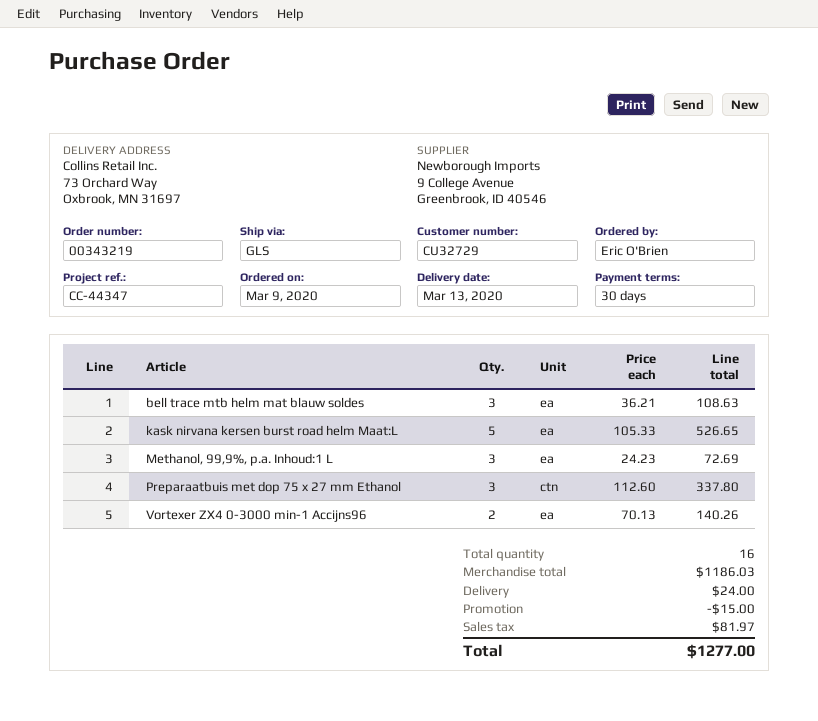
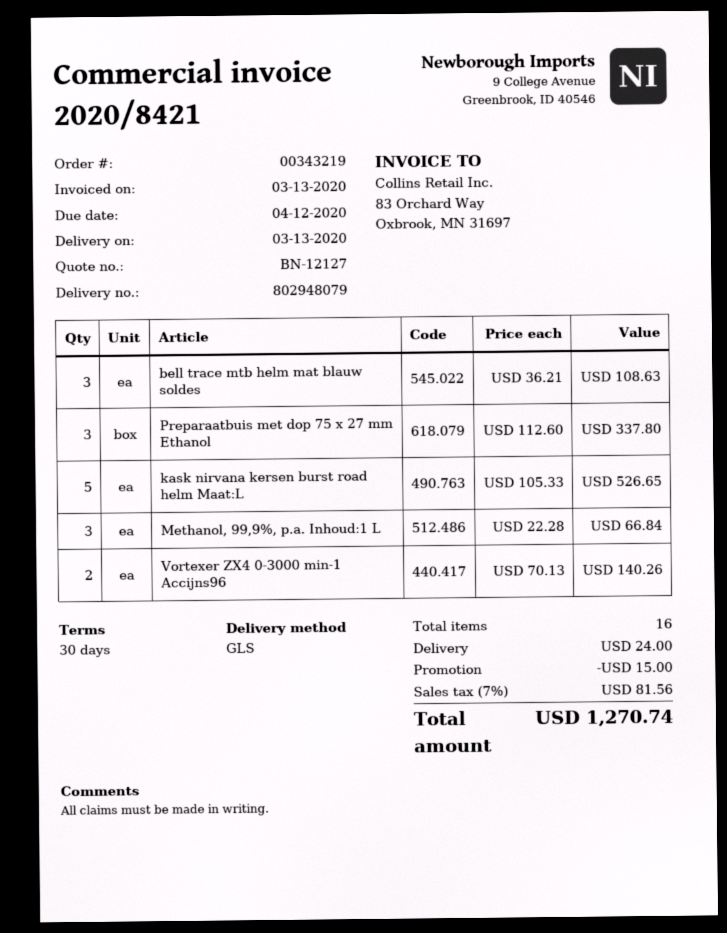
Methanol, 99,9%, p.a. Inhoud:1 L: 3 x 24.23 = 72.69 -> 3 x 22.28 = 66.84
tax: 81.97 -> 81.56
total: 1277.00 -> 1270.74

